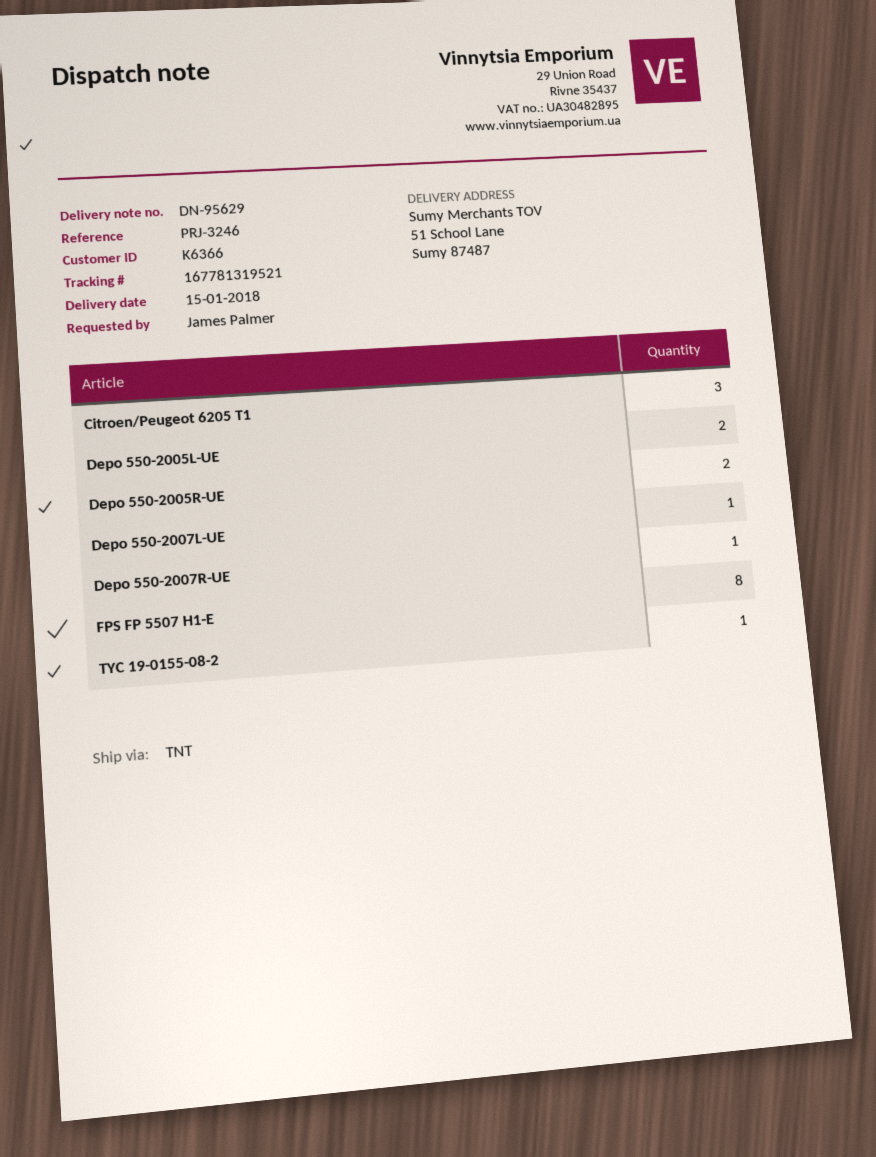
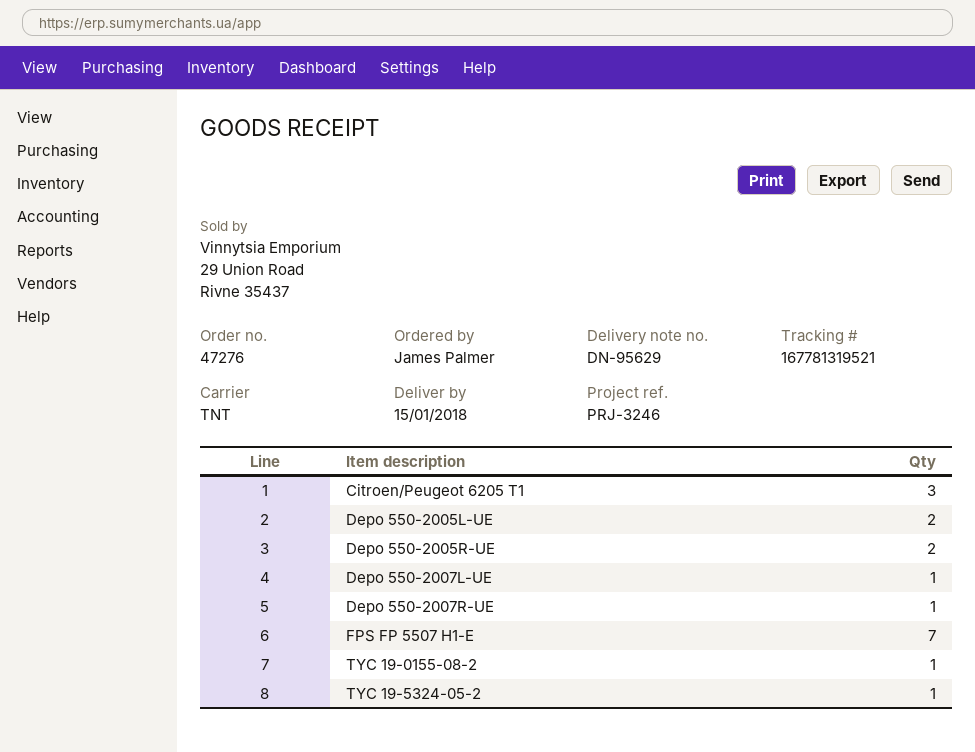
FPS FP 5507 H1-E: 8 -> 7
TYC 19-5324-05-2: none -> 1

